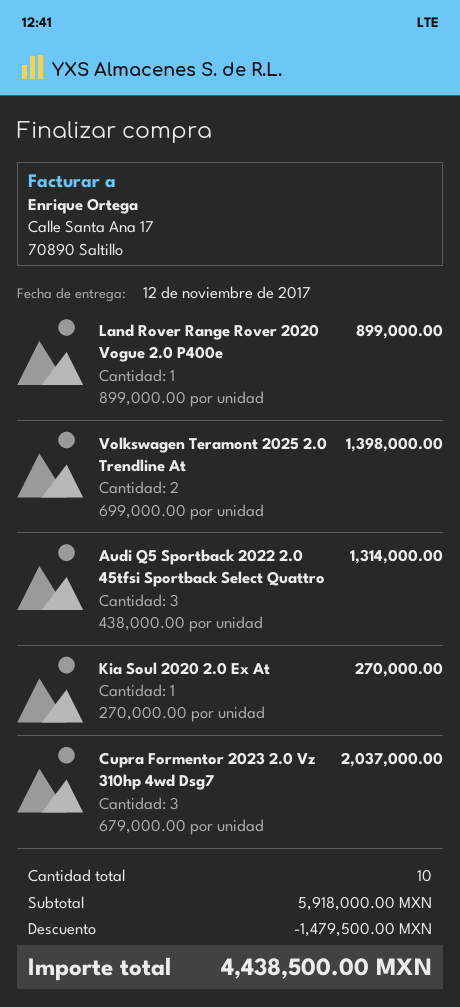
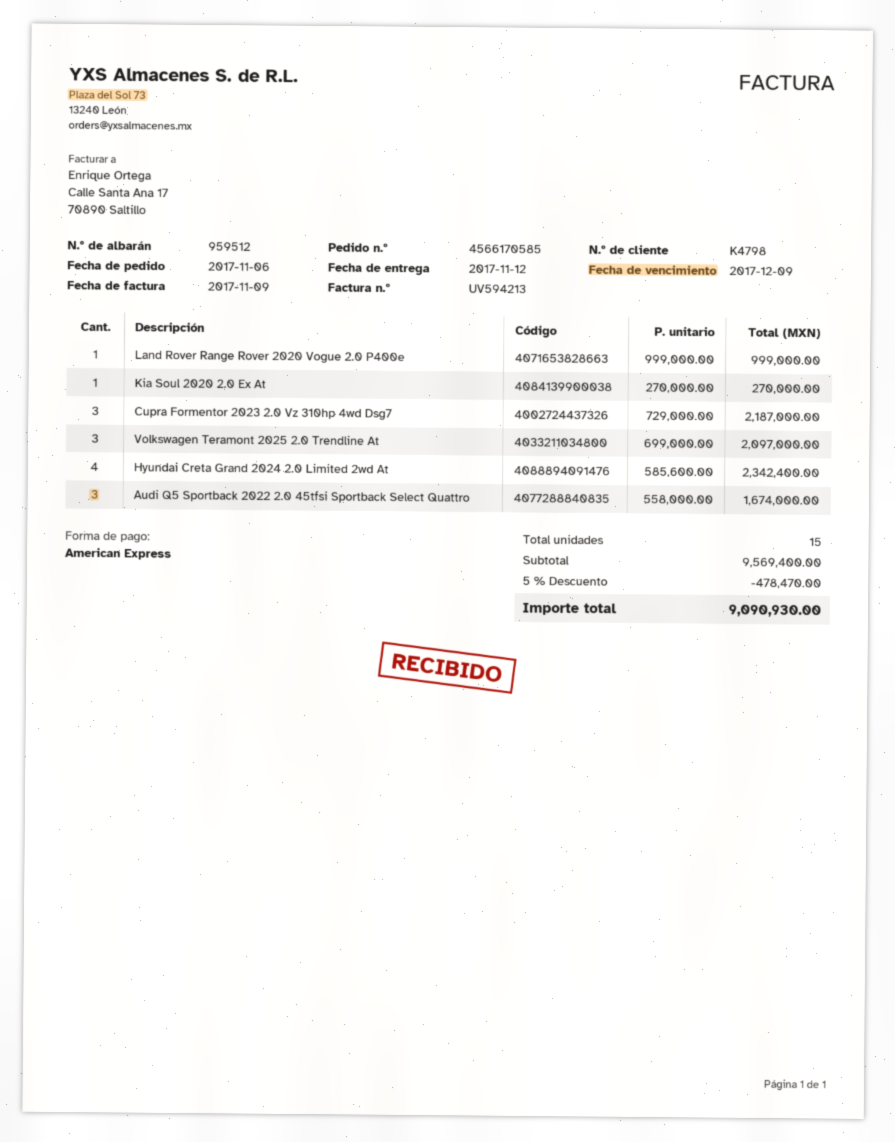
Land Rover Range Rover 2020 Vogue 2.0 P400e: 1 x 899000.00 = 899000.00 -> 1 x 999000.00 = 999000.00
Volkswagen Teramont 2025 2.0 Trendline At: 2 x 699000.00 = 1398000.00 -> 3 x 699000.00 = 2097000.00
Audi Q5 Sportback 2022 2.0 45tfsi Sportback Select Quattro: 3 x 438000.00 = 1314000.00 -> 3 x 558000.00 = 1674000.00
Cupra Formentor 2023 2.0 Vz 310hp 4wd Dsg7: 3 x 679000.00 = 2037000.00 -> 3 x 729000.00 = 2187000.00
Hyundai Creta Grand 2024 2.0 Limited 2wd At: none -> 4 x 585600.00 = 2342400.00
total quantity: 10 -> 15
subtotal: 5918000.00 -> 9569400.00
discount: 1479500.00 -> 478470.00
total: 4438500.00 -> 9090930.00

